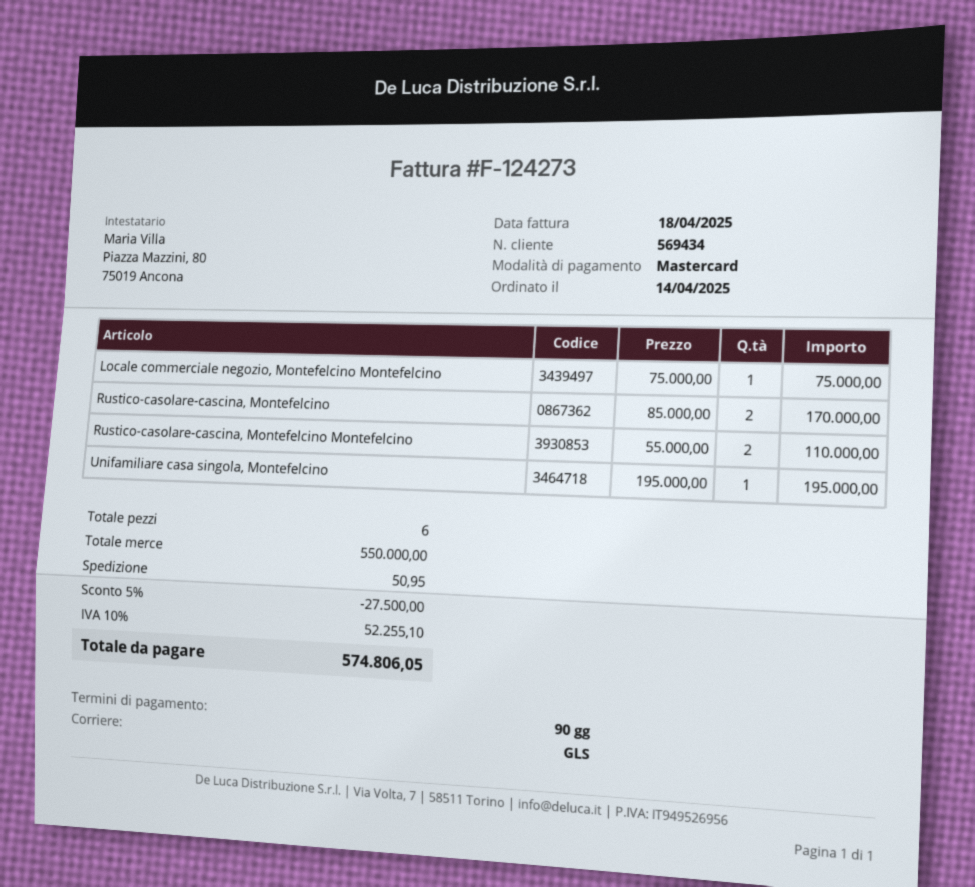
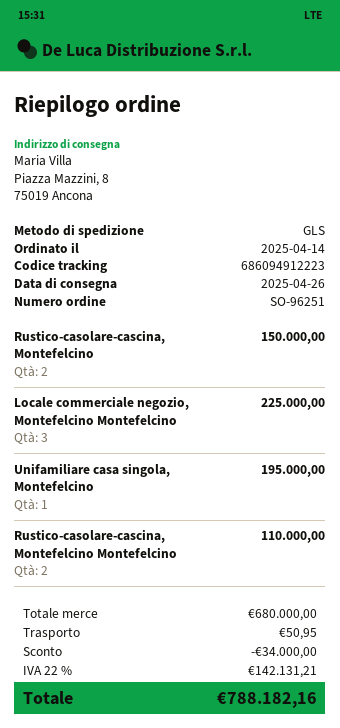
Locale commerciale negozio, Montefelcino Montefelcino: 1 for 75000.00 -> 3 for 225000.00
Rustico-casolare-cascina, Montefelcino: 2 for 170000.00 -> 2 for 150000.00
subtotal: 550000.00 -> 680000.00
discount: 27500.00 -> 34000.00
tax: 10% = 52255.10 -> 22% = 142131.21
total: 574806.05 -> 788182.16

